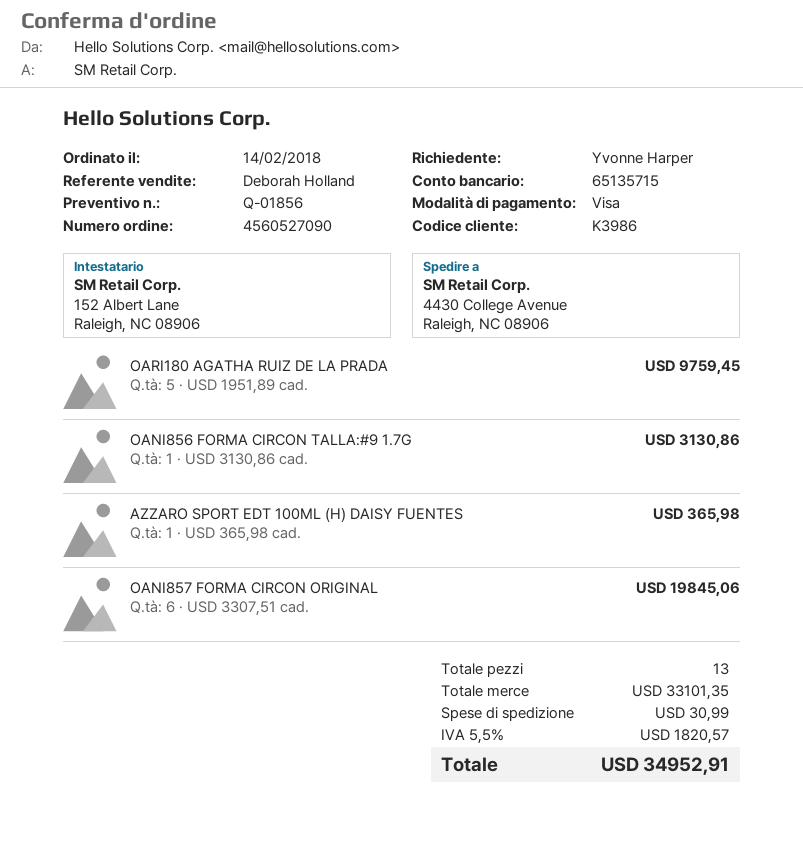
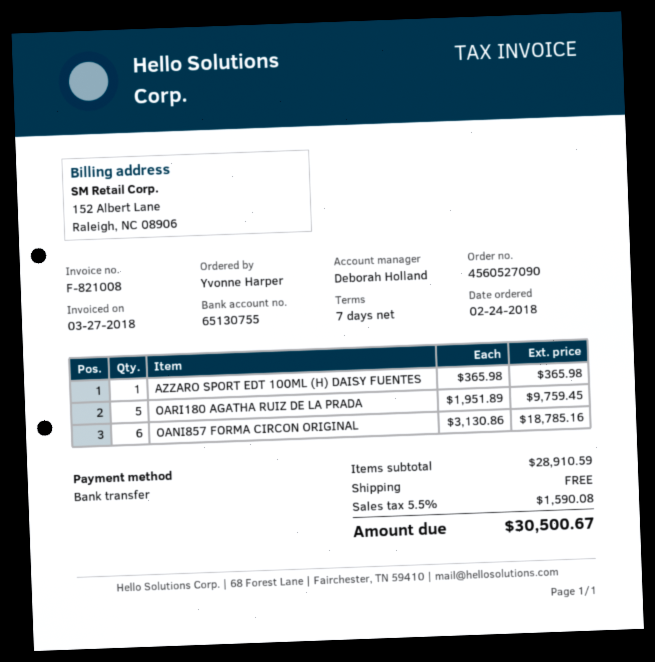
order date: 2018-02-14 -> 2018-02-24
payment method: Visa -> bank transfer
bank account: 65135715 -> 65130755
OANI856 FORMA CIRCON TALLA:#9 1.7G: 1 x 3130.86 = 3130.86 -> none
OANI857 FORMA CIRCON ORIGINAL: 6 x 3307.51 = 19845.06 -> 6 x 3130.86 = 18785.16
subtotal: 33101.35 -> 28910.59
shipping: 30.99 -> 0.00
tax: 5.5% = 1820.57 -> 5.5% = 1590.08
total: 34952.91 -> 30500.67

